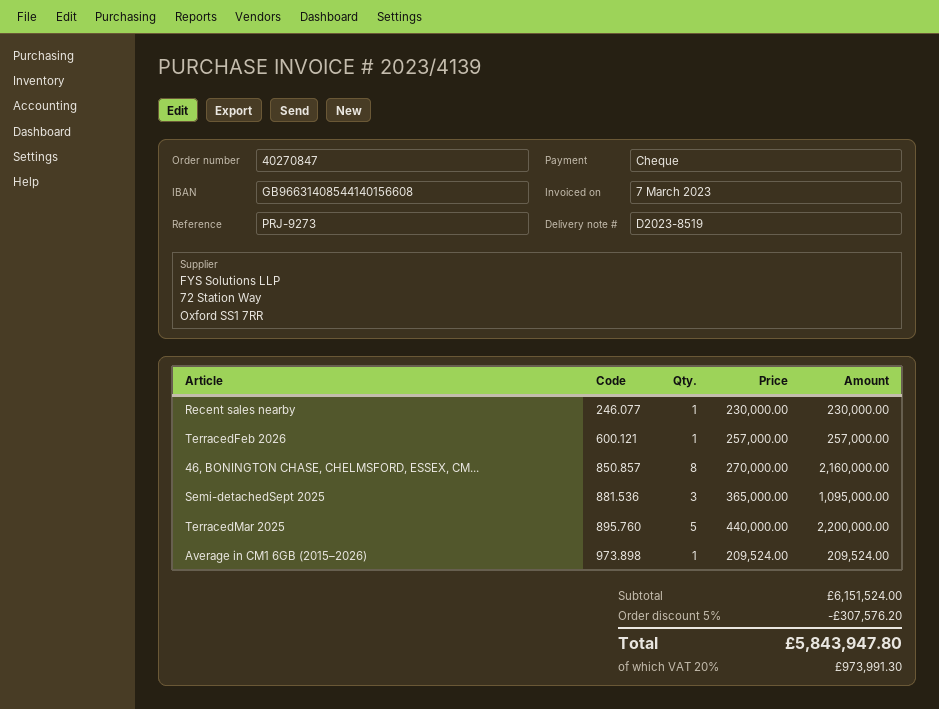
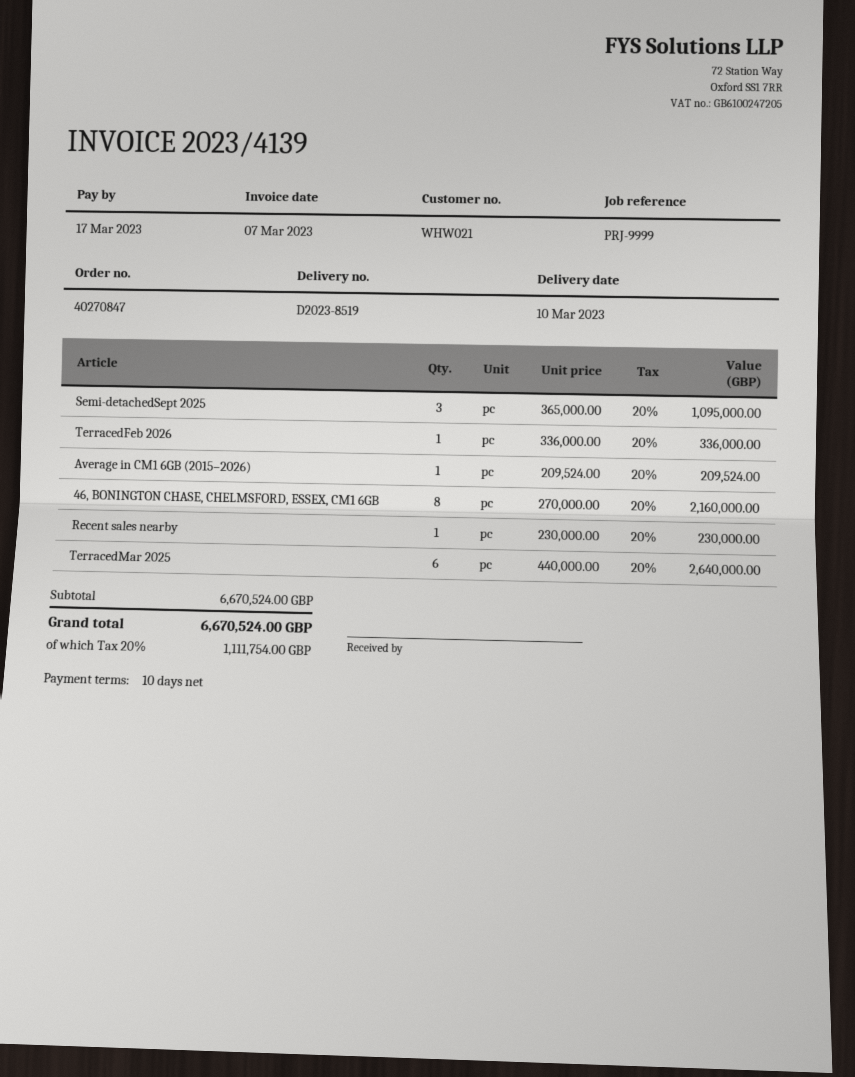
reference: PRJ-9273 -> PRJ-9999
TerracedFeb 2026: 1 x 257000.00 = 257000.00 -> 1 x 336000.00 = 336000.00
TerracedMar 2025: 5 x 440000.00 = 2200000.00 -> 6 x 440000.00 = 2640000.00
subtotal: 6151524.00 -> 6670524.00
discount: 5% = 307576.20 -> none
tax: 20% = 973991.30 -> 20% = 1111754.00
total: 5843947.80 -> 6670524.00

